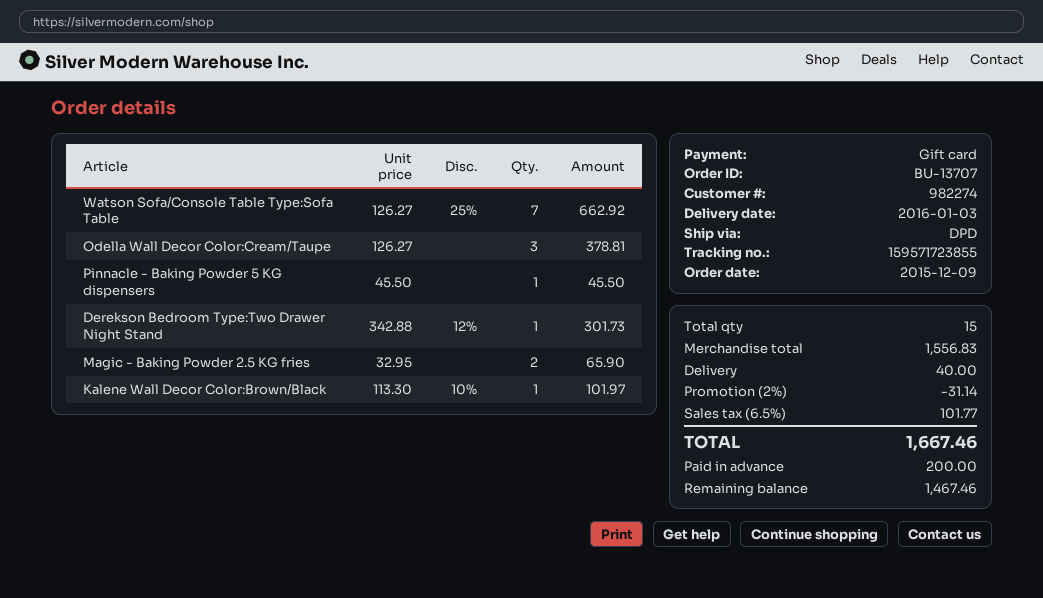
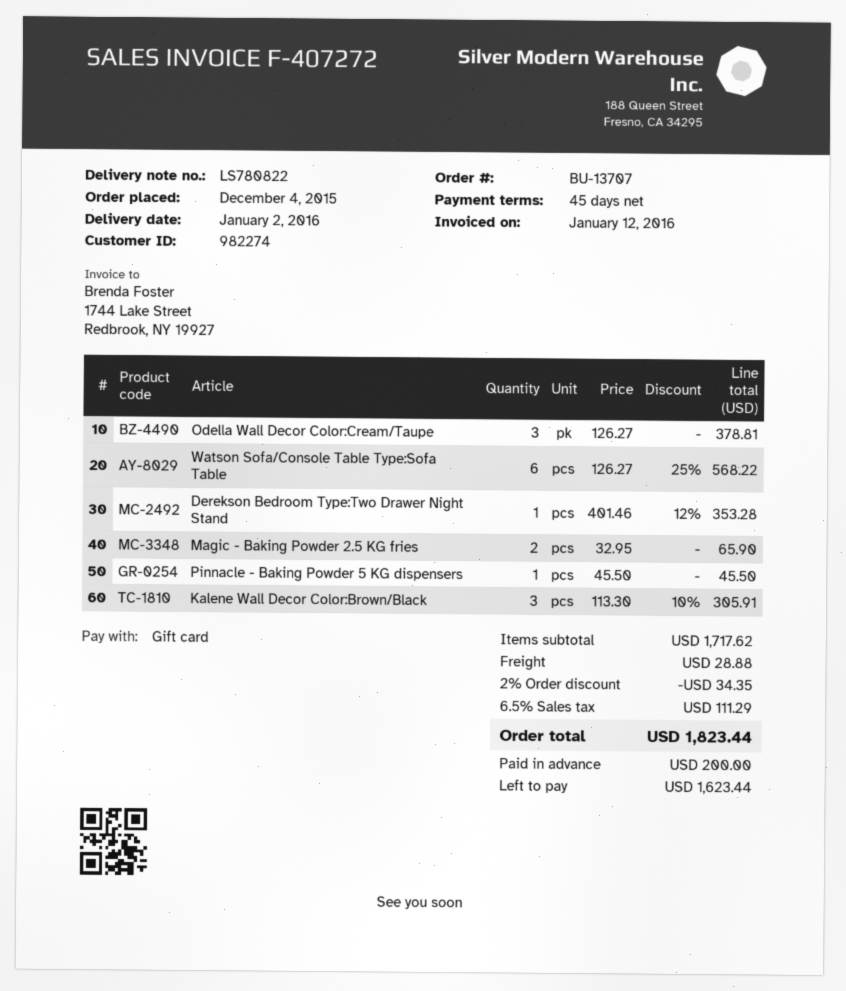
order date: 2015-12-09 -> 2015-12-04
delivery date: 2016-01-03 -> 2016-01-02
Watson Sofa/Console Table Type:Sofa Table: 7 x 126.27 - 25% = 662.92 -> 6 x 126.27 - 25% = 568.22
Derekson Bedroom Type:Two Drawer Night Stand: 1 x 342.88 - 12% = 301.73 -> 1 x 401.46 - 12% = 353.28
Kalene Wall Decor Color:Brown/Black: 1 x 113.30 - 10% = 101.97 -> 3 x 113.30 - 10% = 305.91
subtotal: 1556.83 -> 1717.62
discount: 2% = 31.14 -> 2% = 34.35
shipping: 40.00 -> 28.88
tax: 6.5% = 101.77 -> 6.5% = 111.29
total: 1667.46 -> 1823.44
balance: 1467.46 -> 1623.44

